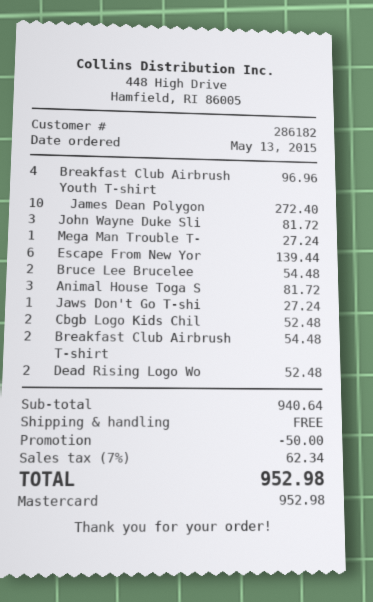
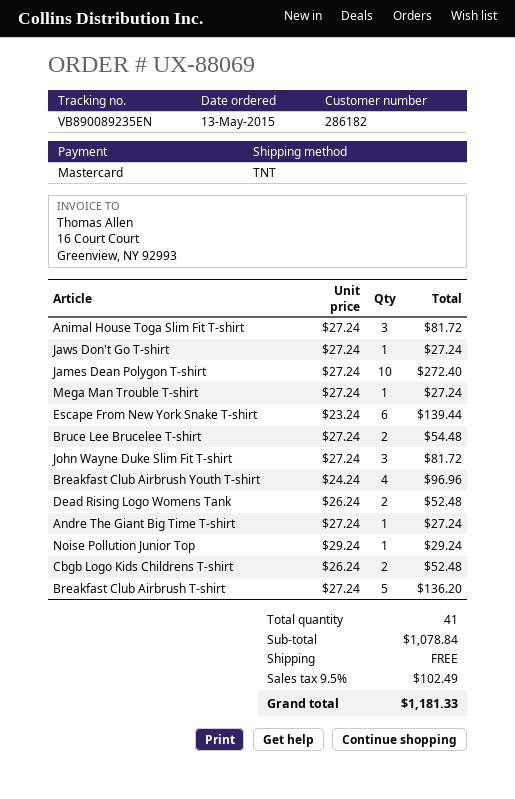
Breakfast Club Airbrush T-shirt: 2 for 54.48 -> 5 for 136.20
Andre The Giant Big Time T-shirt: none -> 1 for 27.24
Noise Pollution Junior Top: none -> 1 for 29.24
subtotal: 940.64 -> 1078.84
discount: 50.00 -> none
tax: 7% = 62.34 -> 9.5% = 102.49
total: 952.98 -> 1181.33

